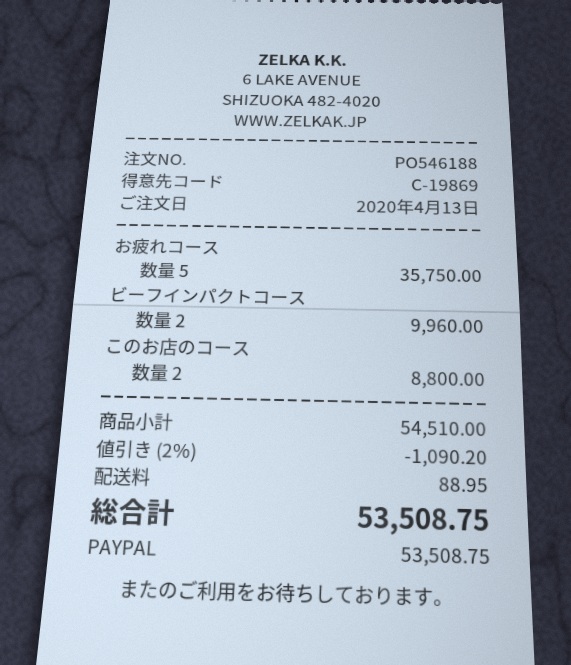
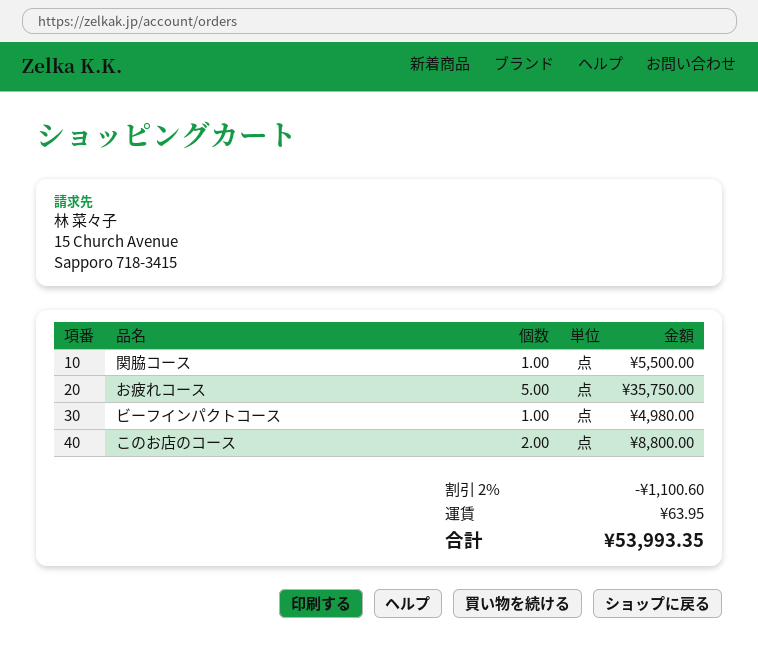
ビーフインパクトコース: 2 for 9960.00 -> 1 for 4980.00
関脇コース: none -> 1 for 5500.00
discount: 2% = 1090.20 -> 2% = 1100.60
shipping: 88.95 -> 63.95
total: 53508.75 -> 53993.35

